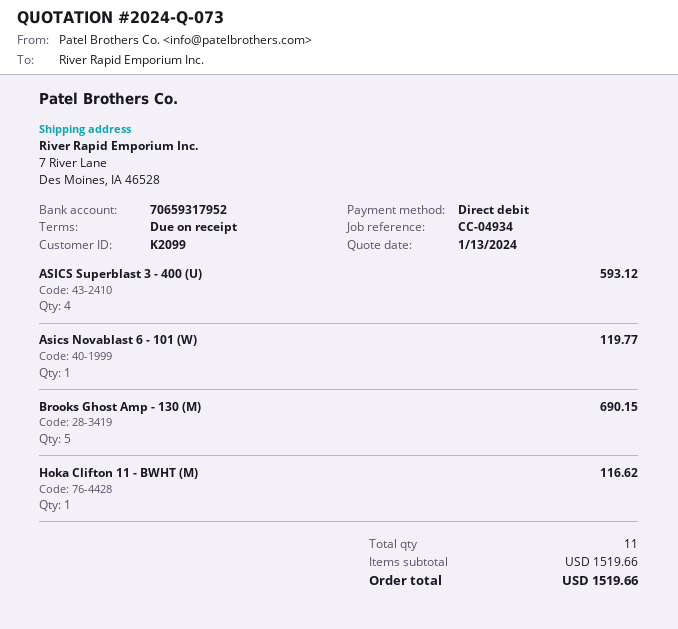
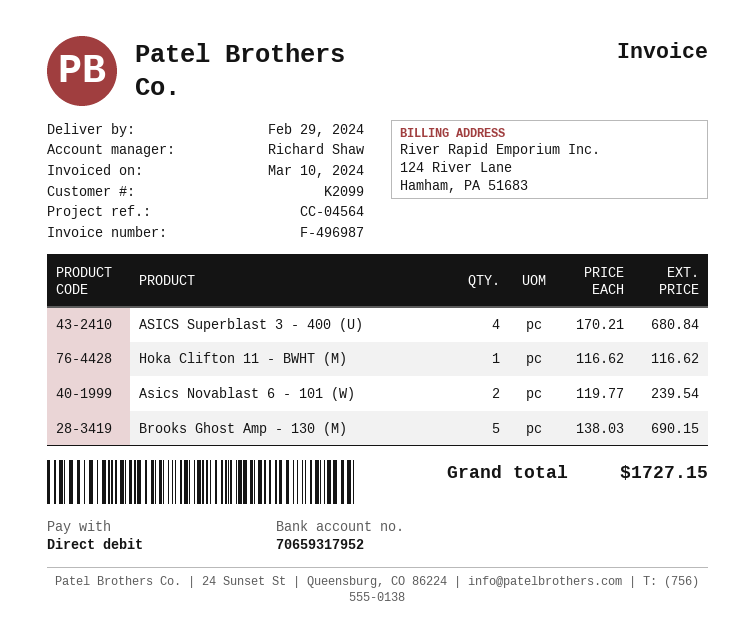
reference: CC-04934 -> CC-04564
ASICS Superblast 3 - 400 (U): 4 for 593.12 -> 4 for 680.84
Asics Novablast 6 - 101 (W): 1 for 119.77 -> 2 for 239.54
total: 1519.66 -> 1727.15

